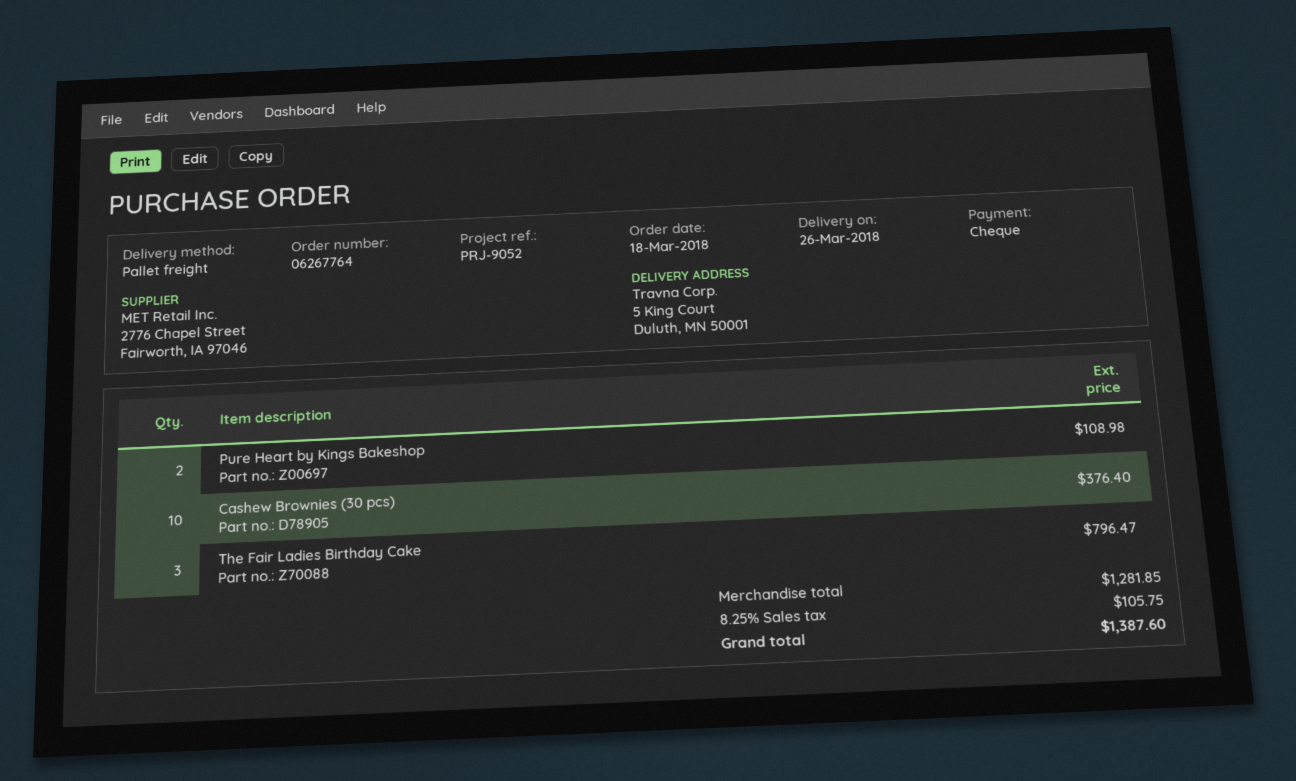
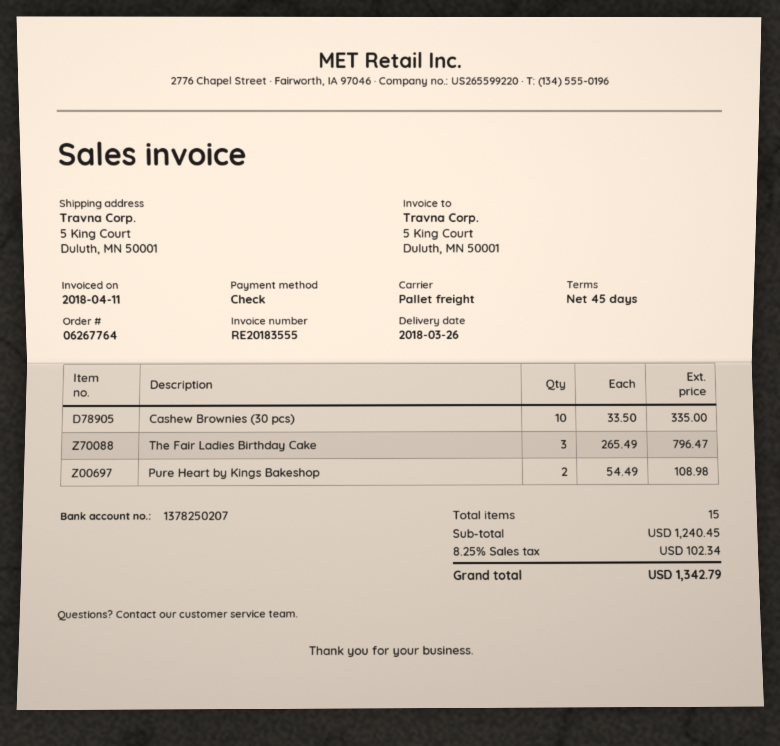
Cashew Brownies (30 pcs): 10 for 376.40 -> 10 for 335.00
subtotal: 1281.85 -> 1240.45
tax: 8.25% = 105.75 -> 8.25% = 102.34
total: 1387.60 -> 1342.79

